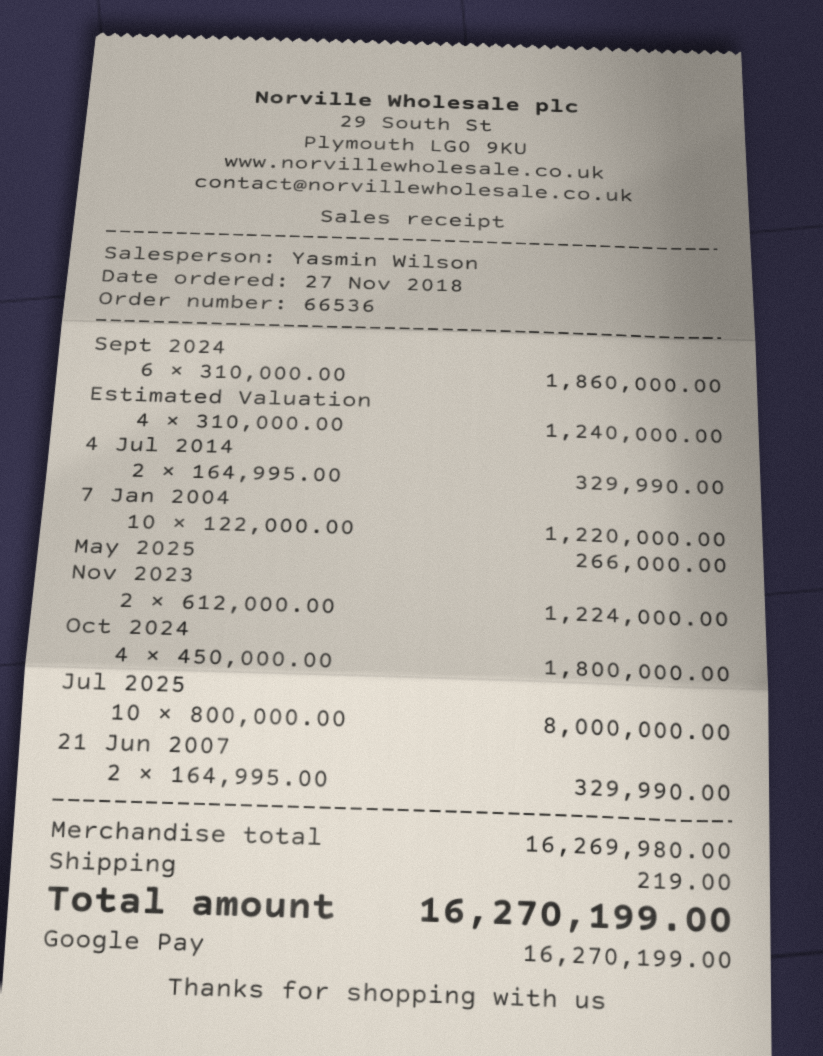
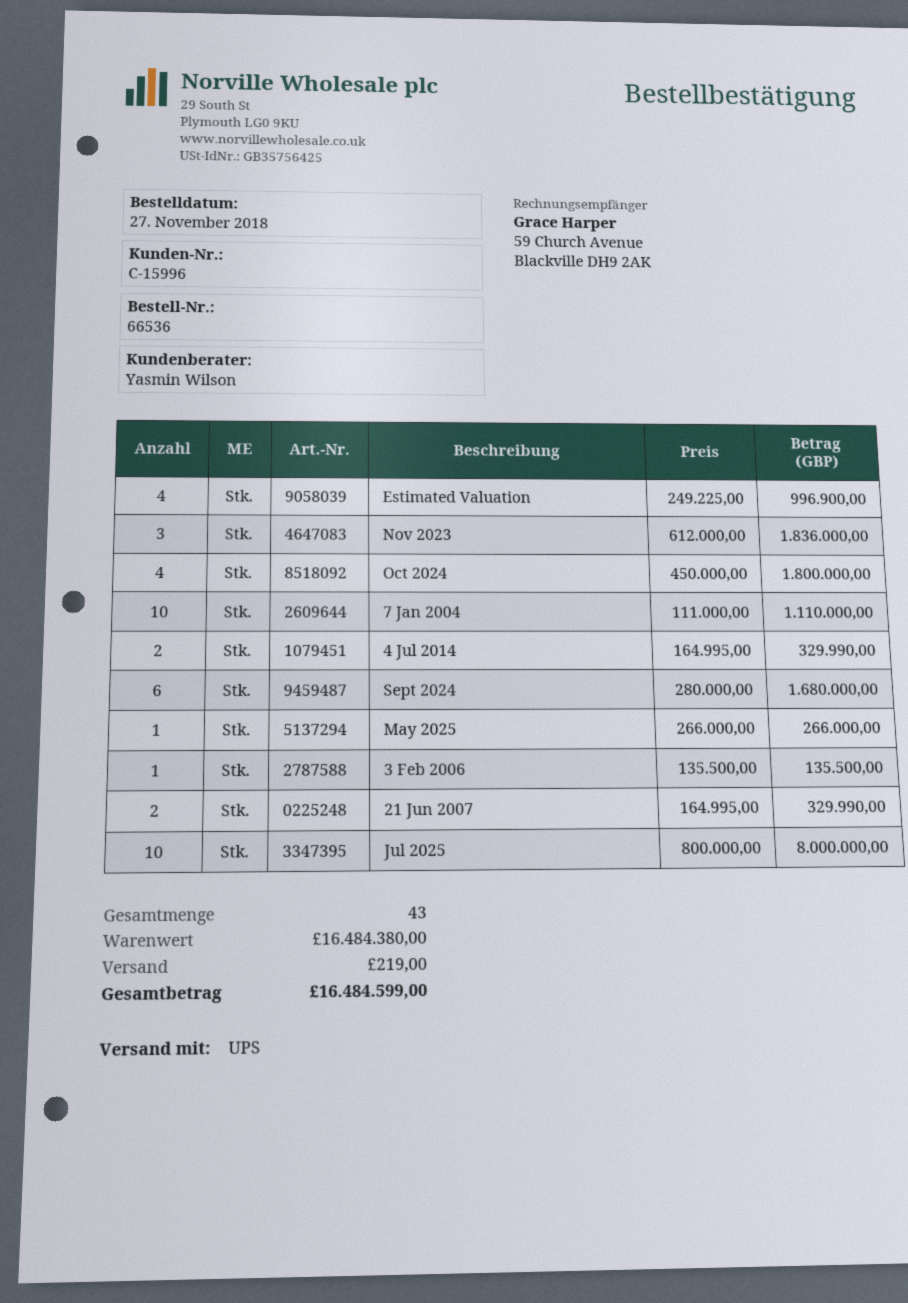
Sept 2024: 6 x 310000.00 = 1860000.00 -> 6 x 280000.00 = 1680000.00
Estimated Valuation: 4 x 310000.00 = 1240000.00 -> 4 x 249225.00 = 996900.00
7 Jan 2004: 10 x 122000.00 = 1220000.00 -> 10 x 111000.00 = 1110000.00
Nov 2023: 2 x 612000.00 = 1224000.00 -> 3 x 612000.00 = 1836000.00
3 Feb 2006: none -> 1 x 135500.00 = 135500.00
subtotal: 16269980.00 -> 16484380.00
total: 16270199.00 -> 16484599.00

